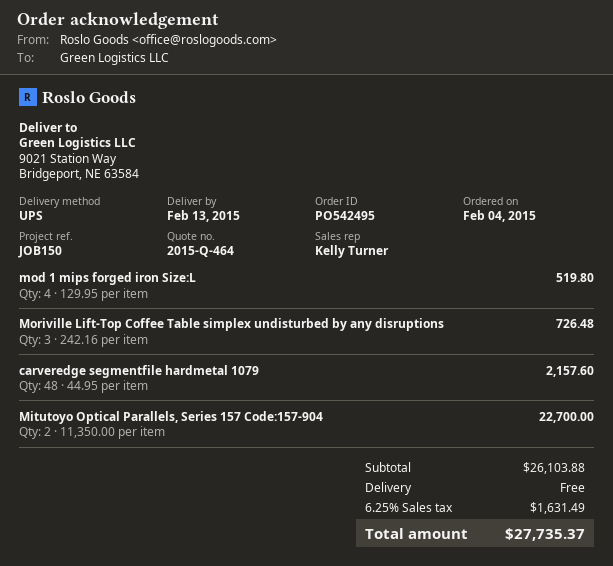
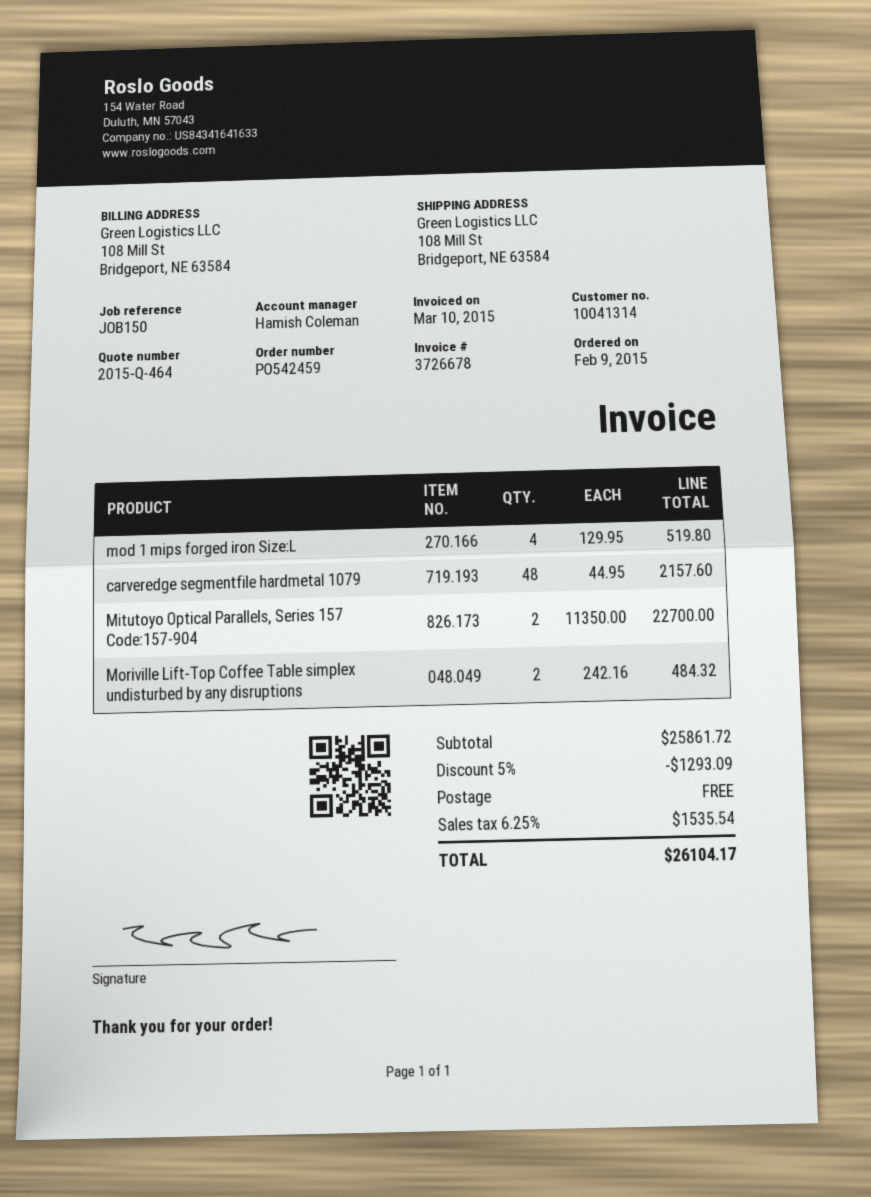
order number: PO542495 -> PO542459
order date: 2015-02-04 -> 2015-02-09
sales rep: Kelly Turner -> Hamish Coleman
ship to: 9021 Station Way, Bridgeport, NE 63584 -> 108 Mill St, Bridgeport, NE 63584
Moriville Lift-Top Coffee Table simplex undisturbed by any disruptions: 3 x 242.16 = 726.48 -> 2 x 242.16 = 484.32
subtotal: 26103.88 -> 25861.72
discount: none -> 5% = 1293.09
tax: 6.25% = 1631.49 -> 6.25% = 1535.54
total: 27735.37 -> 26104.17

